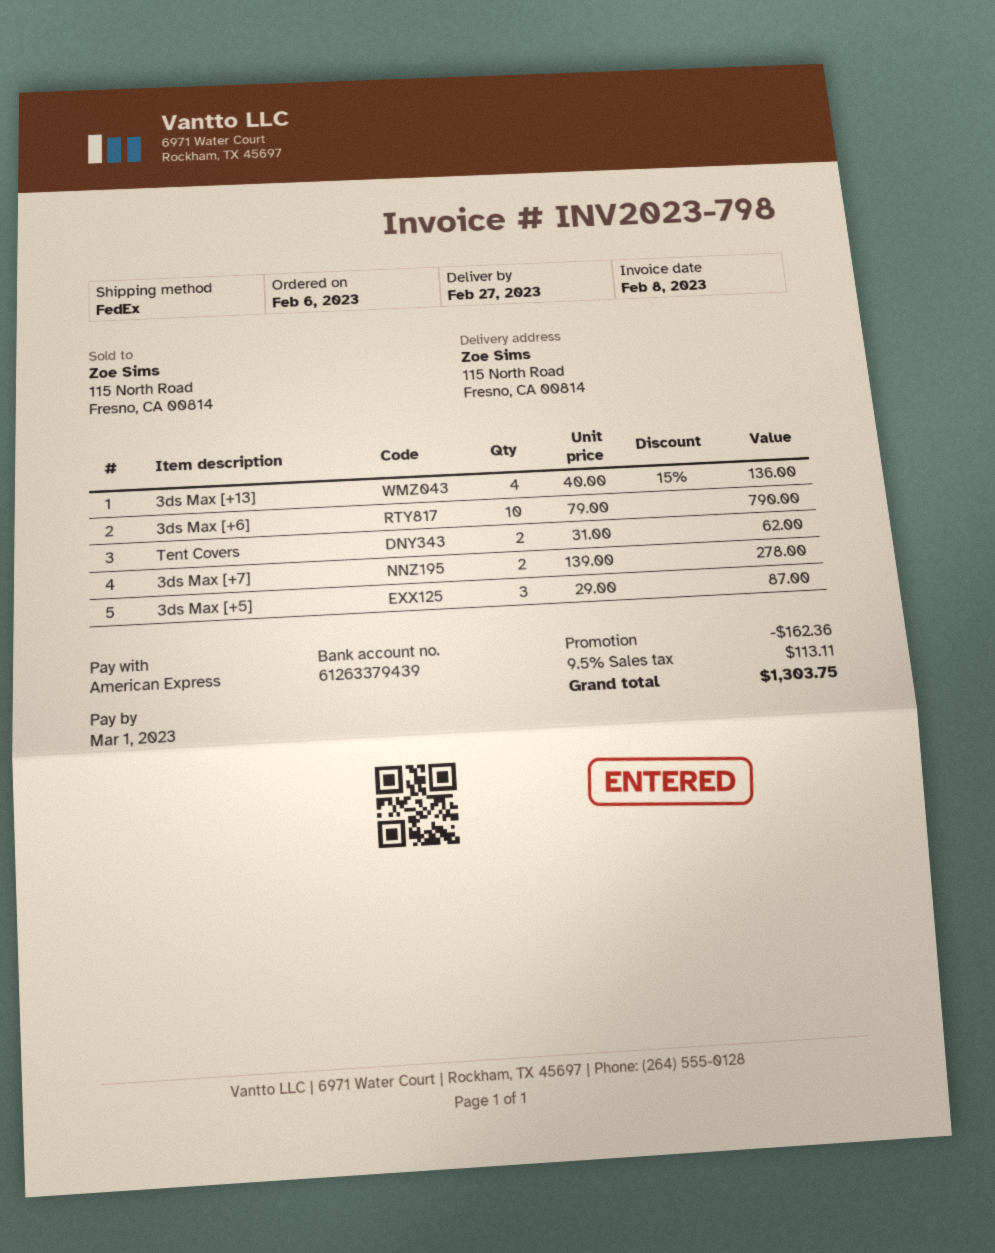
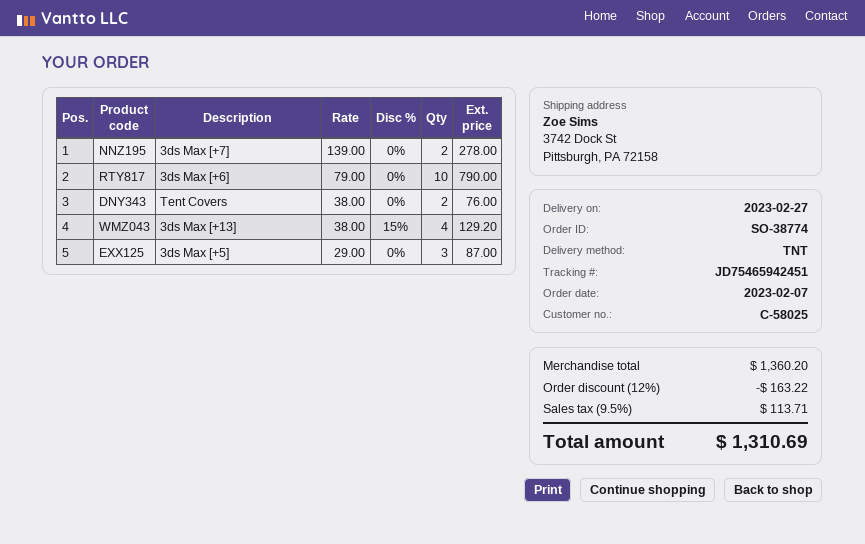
order date: 2023-02-06 -> 2023-02-07
shipping method: FedEx -> TNT
ship to: 115 North Road, Fresno, CA 00814 -> 3742 Dock St, Pittsburgh, PA 72158
3ds Max [+13]: 4 x 40.00 - 15% = 136.00 -> 4 x 38.00 - 15% = 129.20
Tent Covers: 2 x 31.00 = 62.00 -> 2 x 38.00 = 76.00
discount: 162.36 -> 163.22
tax: 9.5% = 113.11 -> 9.5% = 113.71
total: 1303.75 -> 1310.69

